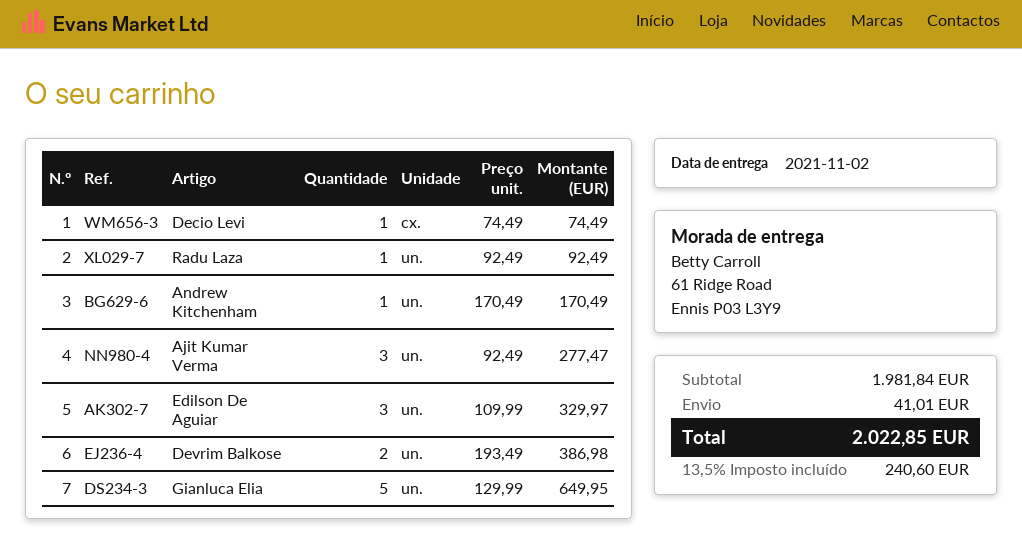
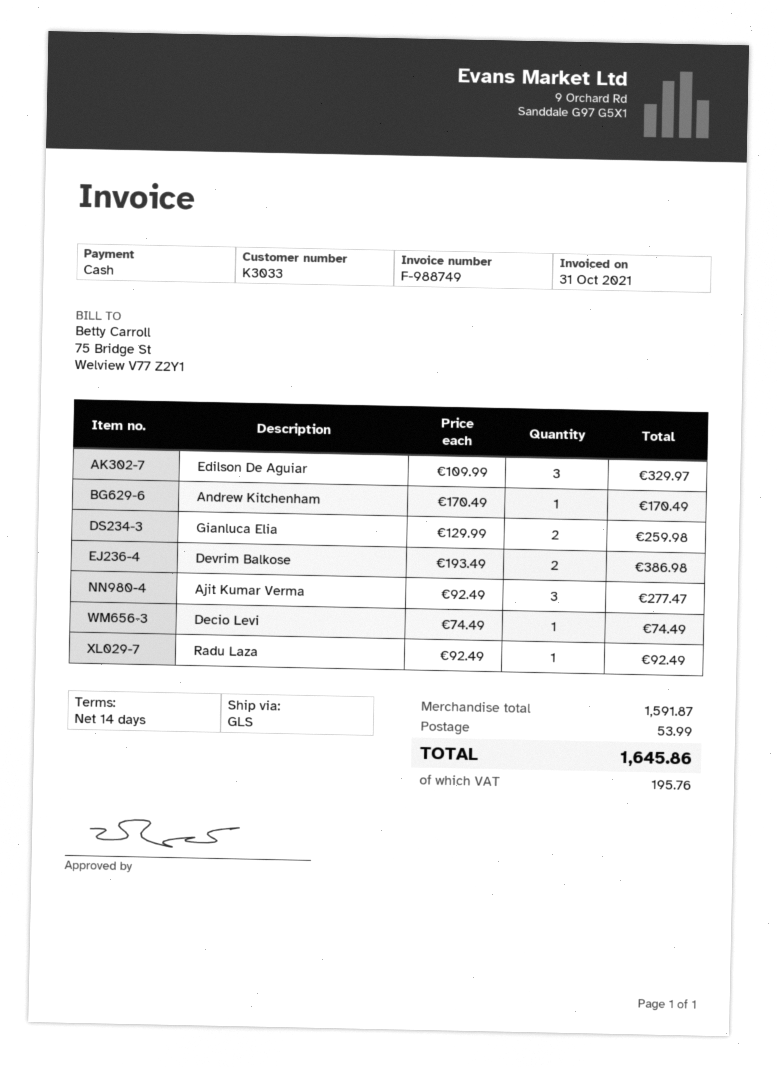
Gianluca Elia: 5 x 129.99 = 649.95 -> 2 x 129.99 = 259.98
subtotal: 1981.84 -> 1591.87
shipping: 41.01 -> 53.99
tax: 240.60 -> 195.76
total: 2022.85 -> 1645.86

